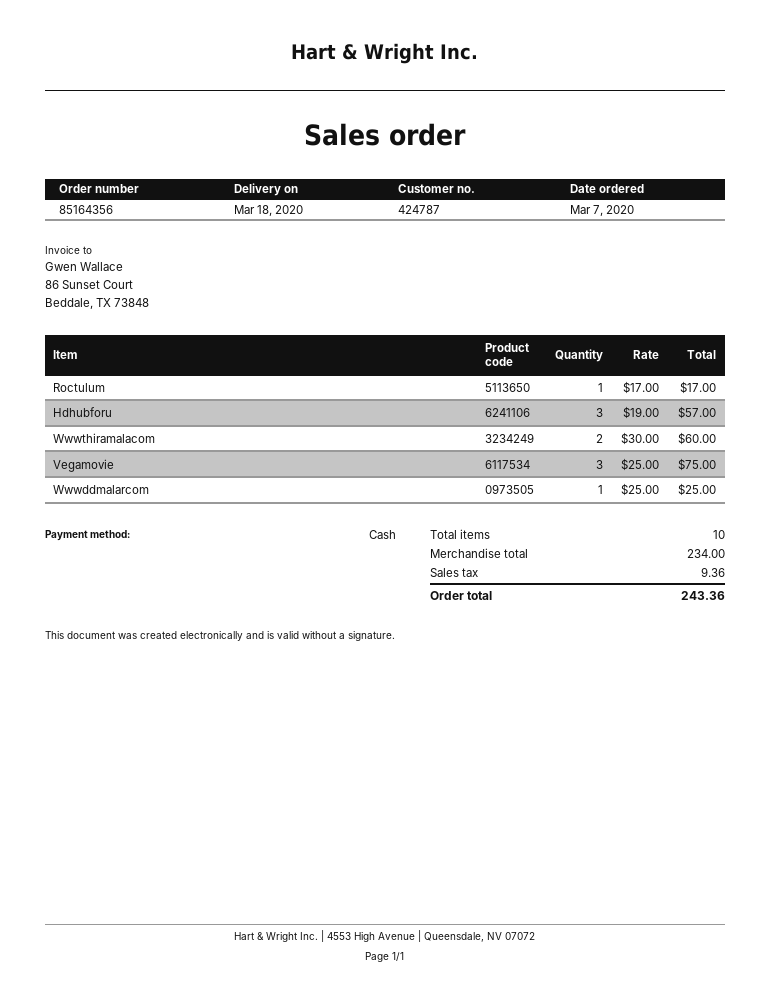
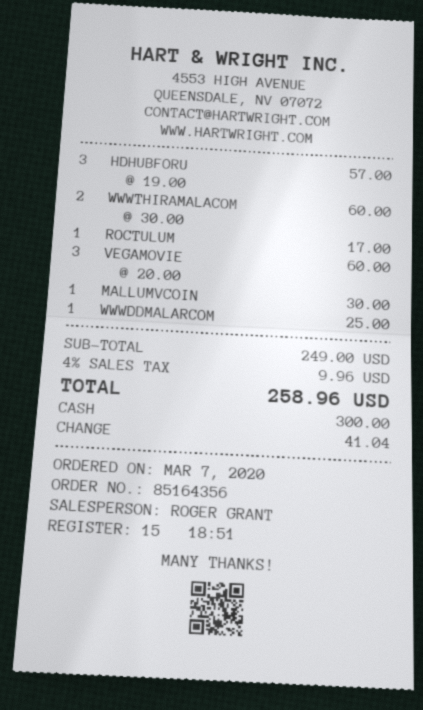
Vegamovie: 3 x 25.00 = 75.00 -> 3 x 20.00 = 60.00
MALLUMVCOIN: none -> 1 x 30.00 = 30.00
subtotal: 234.00 -> 249.00
tax: 9.36 -> 9.96
total: 243.36 -> 258.96

